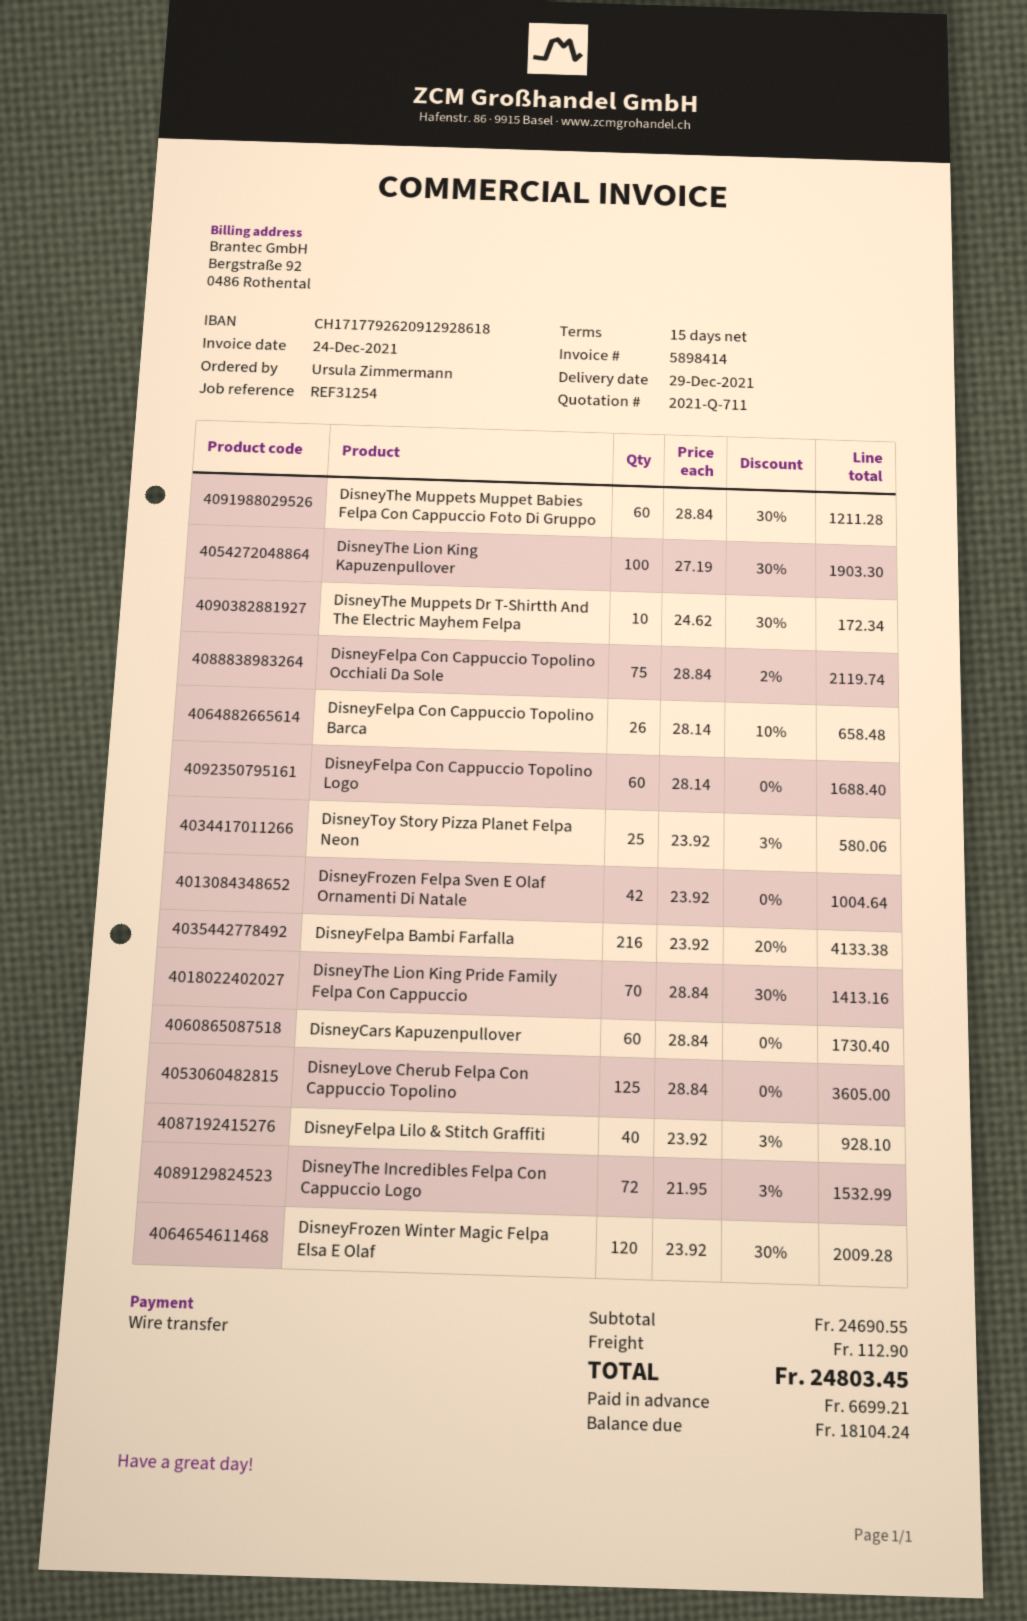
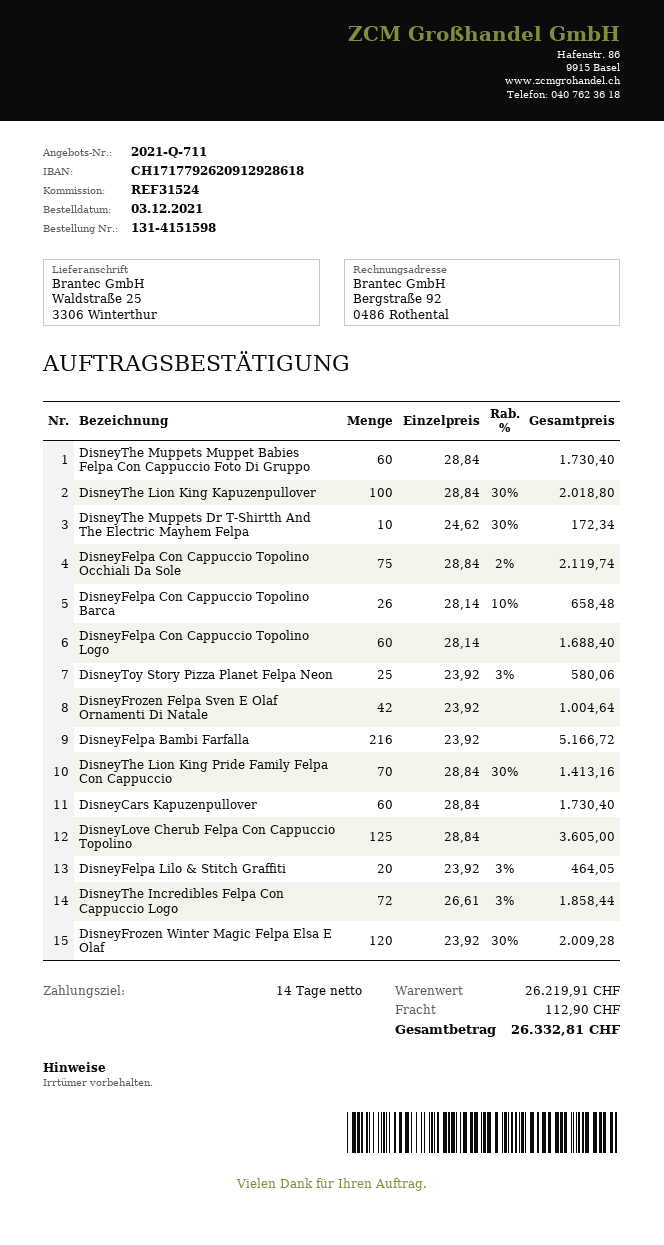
payment terms: 15 days -> 14 days
reference: REF31254 -> REF31524
DisneyThe Muppets Muppet Babies Felpa Con Cappuccio Foto Di Gruppo: 60 x 28.84 - 30% = 1211.28 -> 60 x 28.84 = 1730.40
DisneyThe Lion King Kapuzenpullover: 100 x 27.19 - 30% = 1903.30 -> 100 x 28.84 - 30% = 2018.80
DisneyFelpa Bambi Farfalla: 216 x 23.92 - 20% = 4133.38 -> 216 x 23.92 = 5166.72
DisneyFelpa Lilo & Stitch Graffiti: 40 x 23.92 - 3% = 928.10 -> 20 x 23.92 - 3% = 464.05
DisneyThe Incredibles Felpa Con Cappuccio Logo: 72 x 21.95 - 3% = 1532.99 -> 72 x 26.61 - 3% = 1858.44
subtotal: 24690.55 -> 26219.91
total: 24803.45 -> 26332.81

